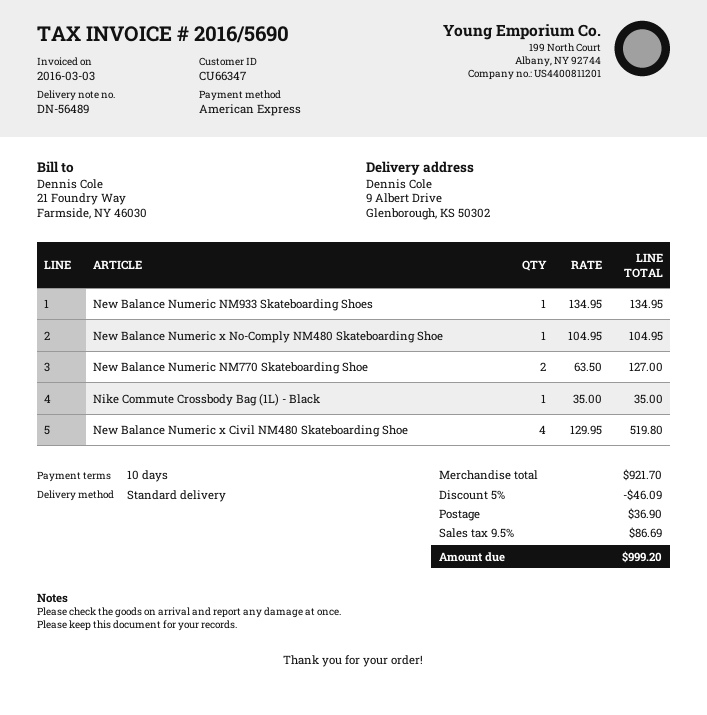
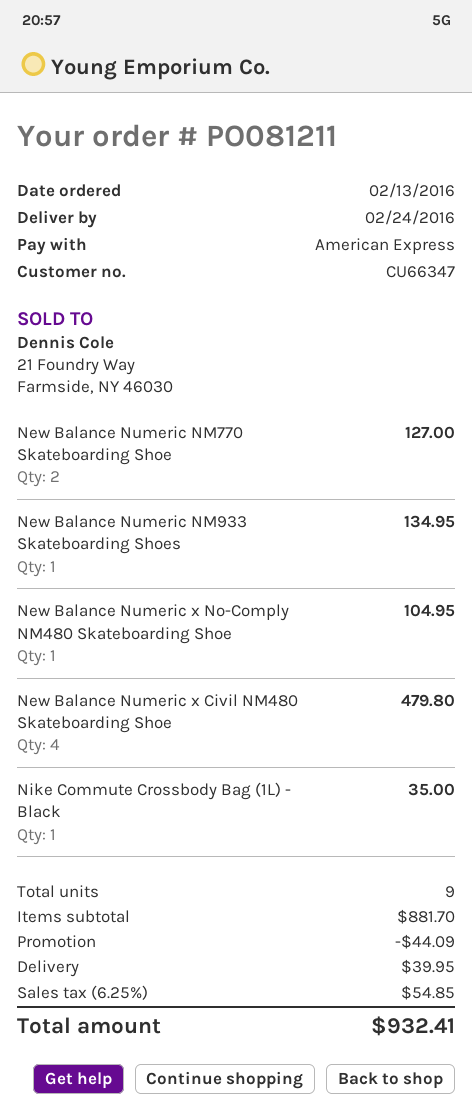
New Balance Numeric x Civil NM480 Skateboarding Shoe: 4 for 519.80 -> 4 for 479.80
subtotal: 921.70 -> 881.70
discount: 46.09 -> 44.09
shipping: 36.90 -> 39.95
tax: 9.5% = 86.69 -> 6.25% = 54.85
total: 999.20 -> 932.41

